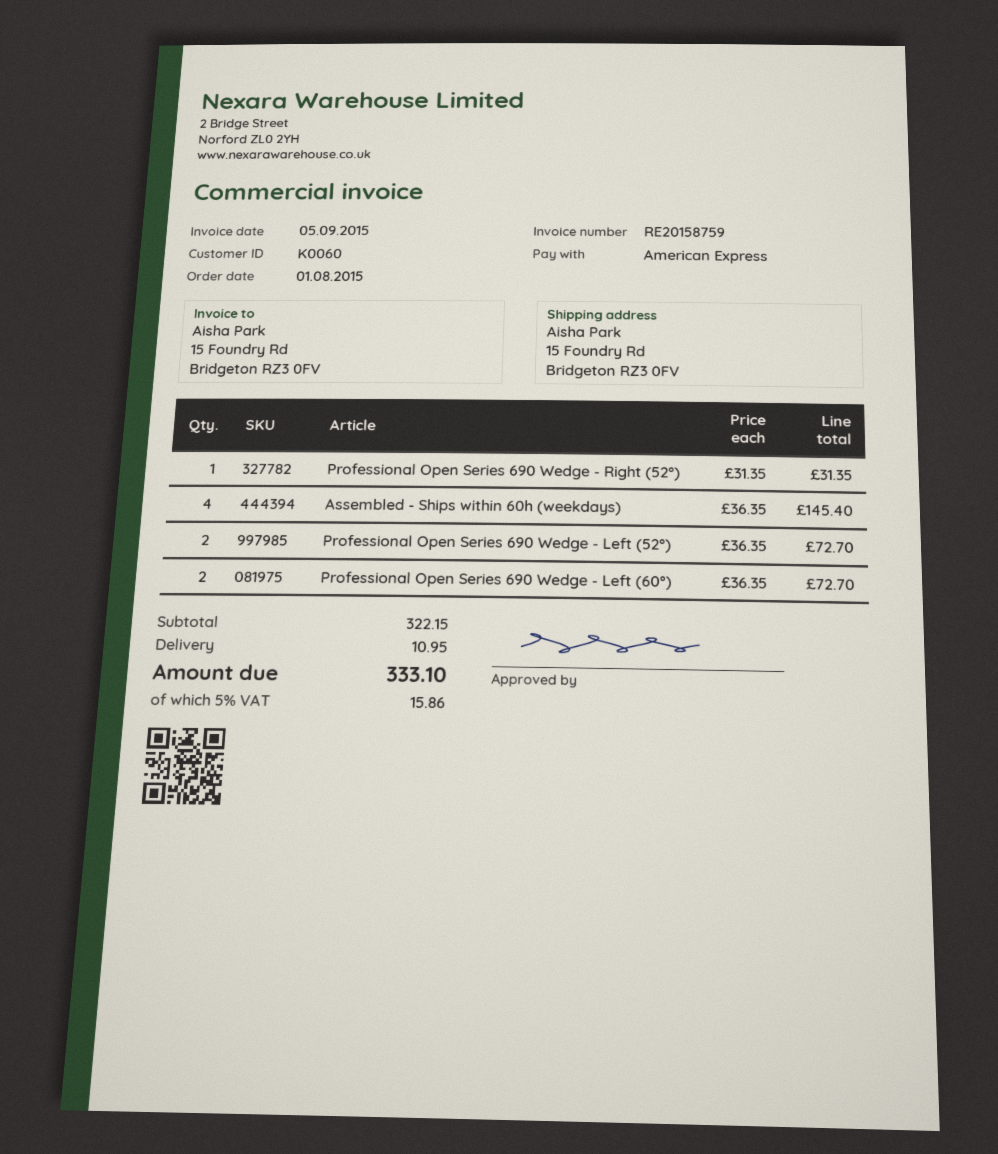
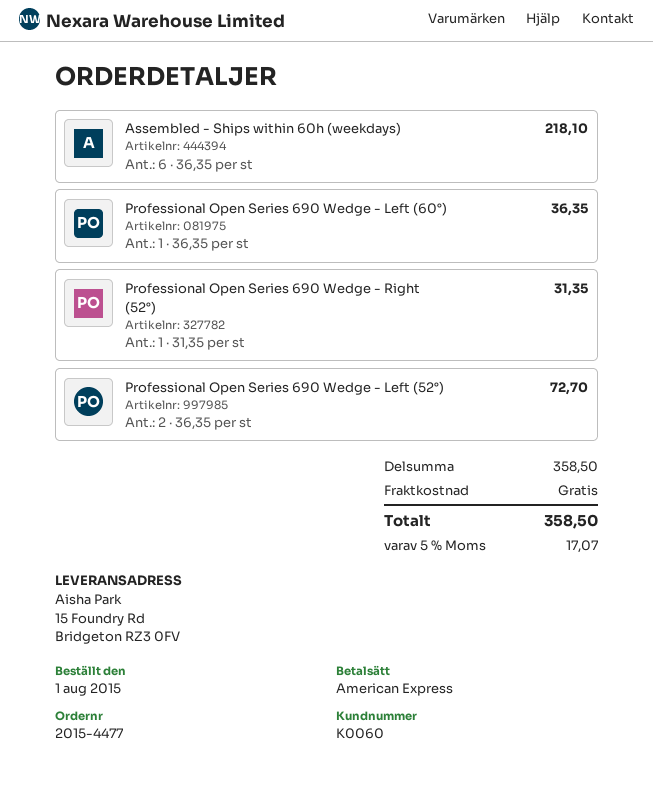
Assembled - Ships within 60h (weekdays): 4 x 36.35 = 145.40 -> 6 x 36.35 = 218.10
Professional Open Series 690 Wedge - Left (60°): 2 x 36.35 = 72.70 -> 1 x 36.35 = 36.35
subtotal: 322.15 -> 358.50
shipping: 10.95 -> 0.00
tax: 5% = 15.86 -> 5% = 17.07
total: 333.10 -> 358.50

